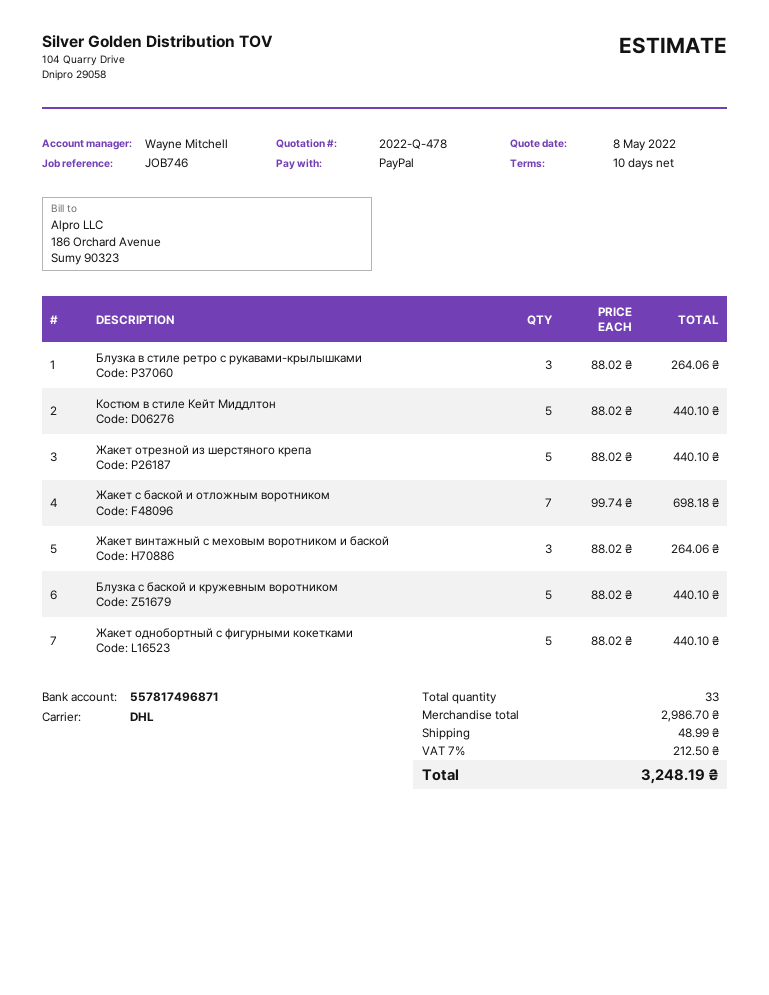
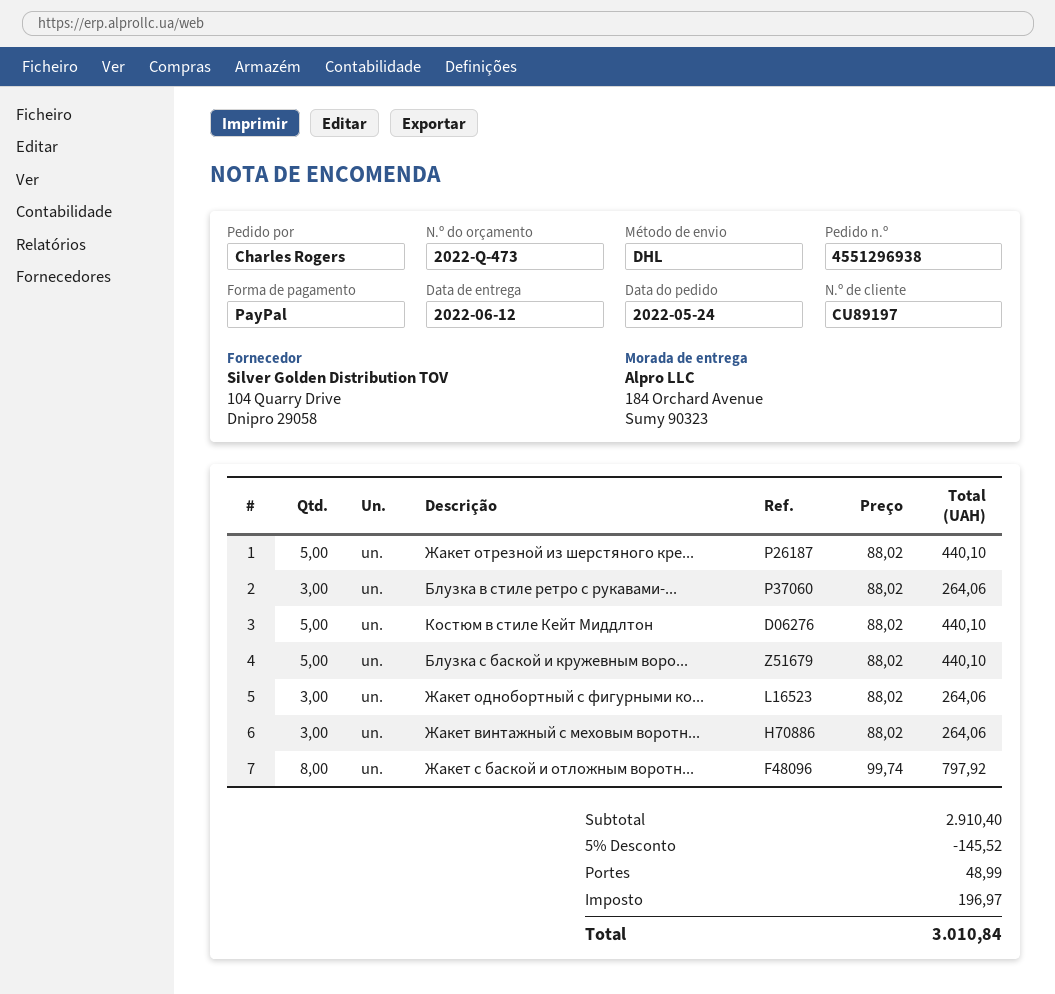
quote number: 2022-Q-478 -> 2022-Q-473
Жакет с баской и отложным воротником: 7 x 99.74 = 698.18 -> 8 x 99.74 = 797.92
Жакет однобортный с фигурными кокетками: 5 x 88.02 = 440.10 -> 3 x 88.02 = 264.06
subtotal: 2986.70 -> 2910.40
discount: none -> 5% = 145.52
tax: 212.50 -> 196.97
total: 3248.19 -> 3010.84

